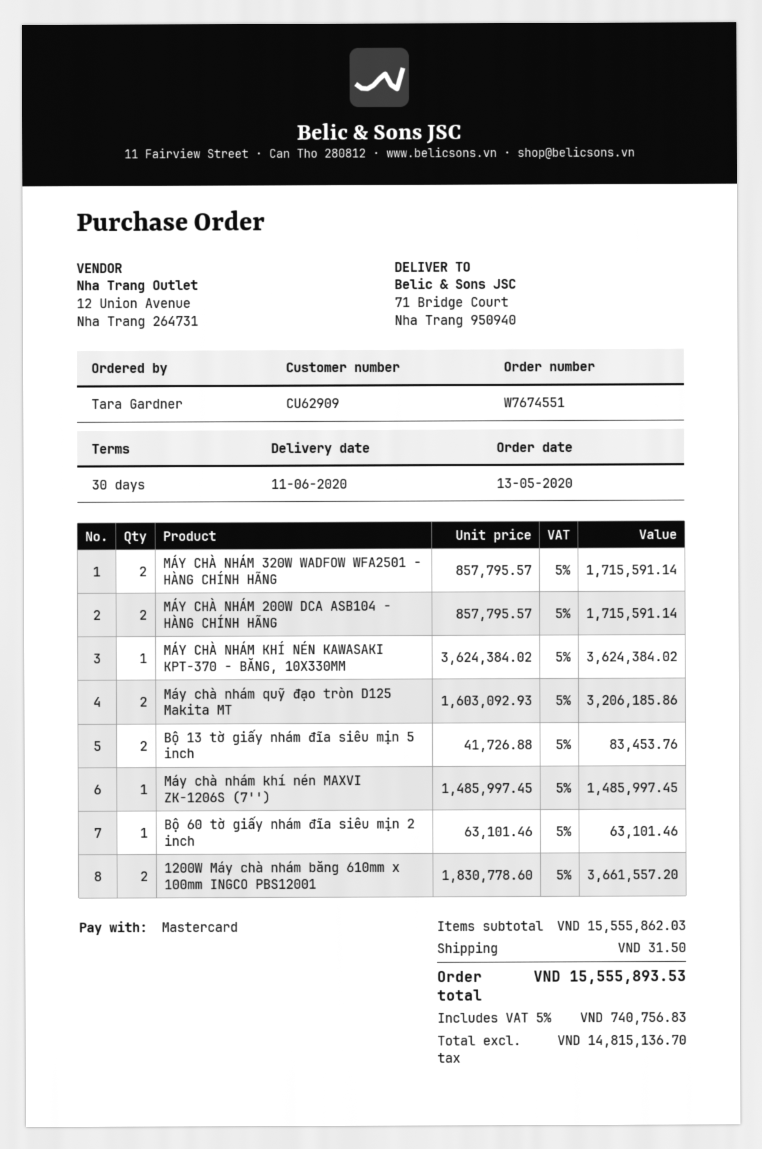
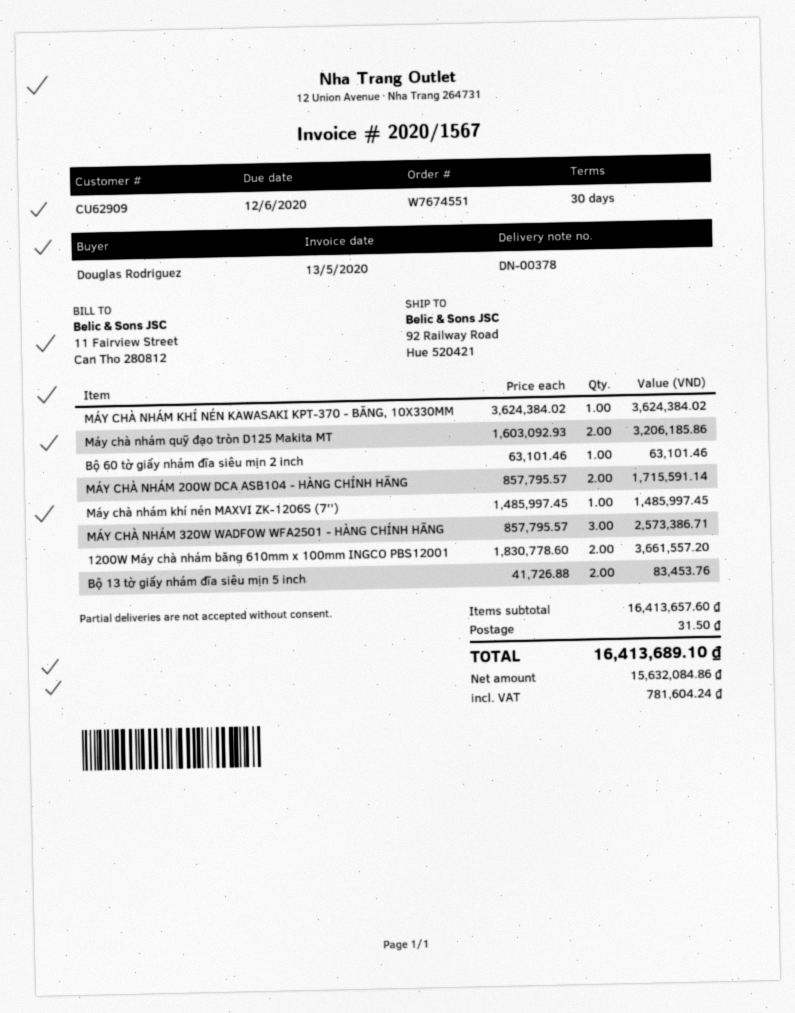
ordered by: Tara Gardner -> Douglas Rodriguez
ship to: 71 Bridge Court, Nha Trang 950940 -> 92 Railway Road, Hue 520421
MÁY CHÀ NHÁM 320W WADFOW WFA2501 - HÀNG CHÍNH HÃNG: 2 x 857795.57 = 1715591.14 -> 3 x 857795.57 = 2573386.71
subtotal: 15555862.03 -> 16413657.60
net: 14815136.70 -> 15632084.86
tax: 740756.83 -> 781604.24
total: 15555893.53 -> 16413689.10

